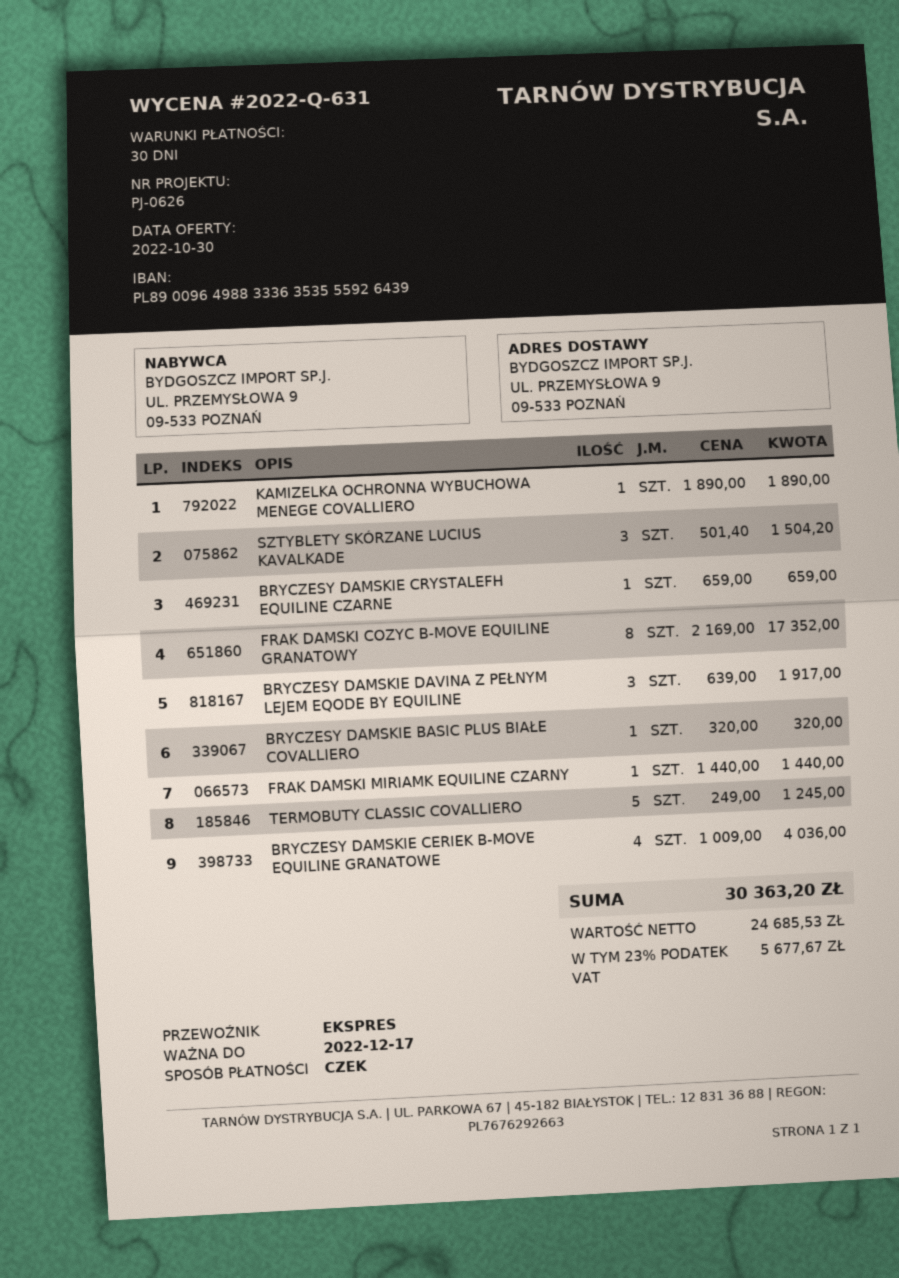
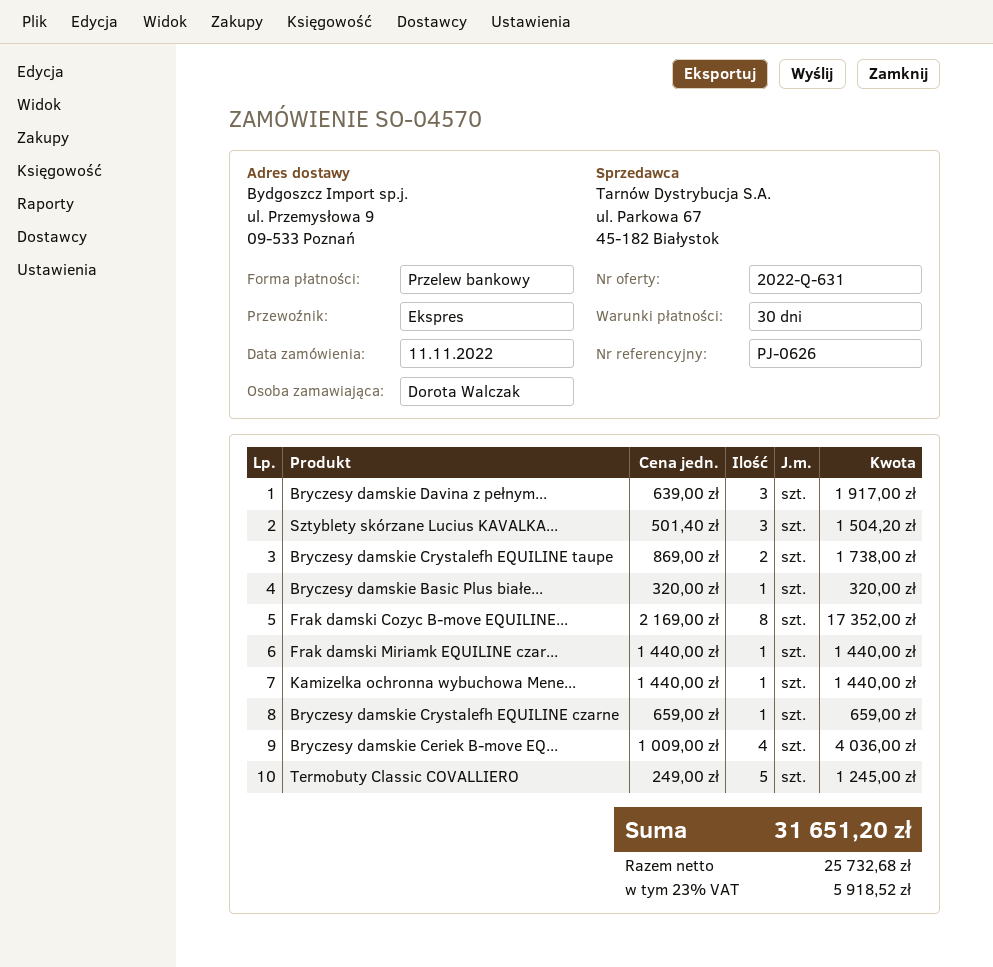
payment method: cheque -> bank transfer
KAMIZELKA OCHRONNA WYBUCHOWA MENEGE COVALLIERO: 1 x 1890.00 = 1890.00 -> 1 x 1440.00 = 1440.00
Bryczesy damskie Crystalefh EQUILINE taupe: none -> 2 x 869.00 = 1738.00
net: 24685.53 -> 25732.68
tax: 23% = 5677.67 -> 23% = 5918.52
total: 30363.20 -> 31651.20

